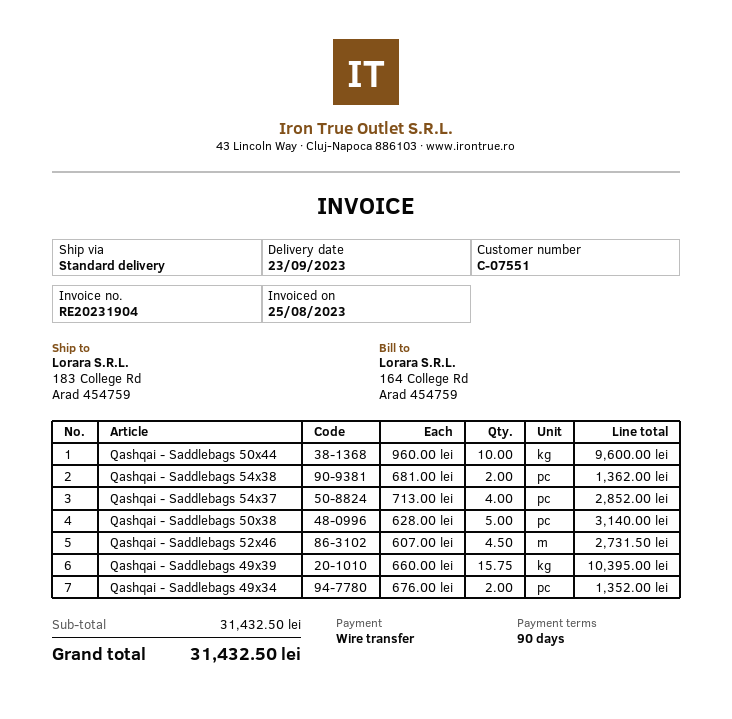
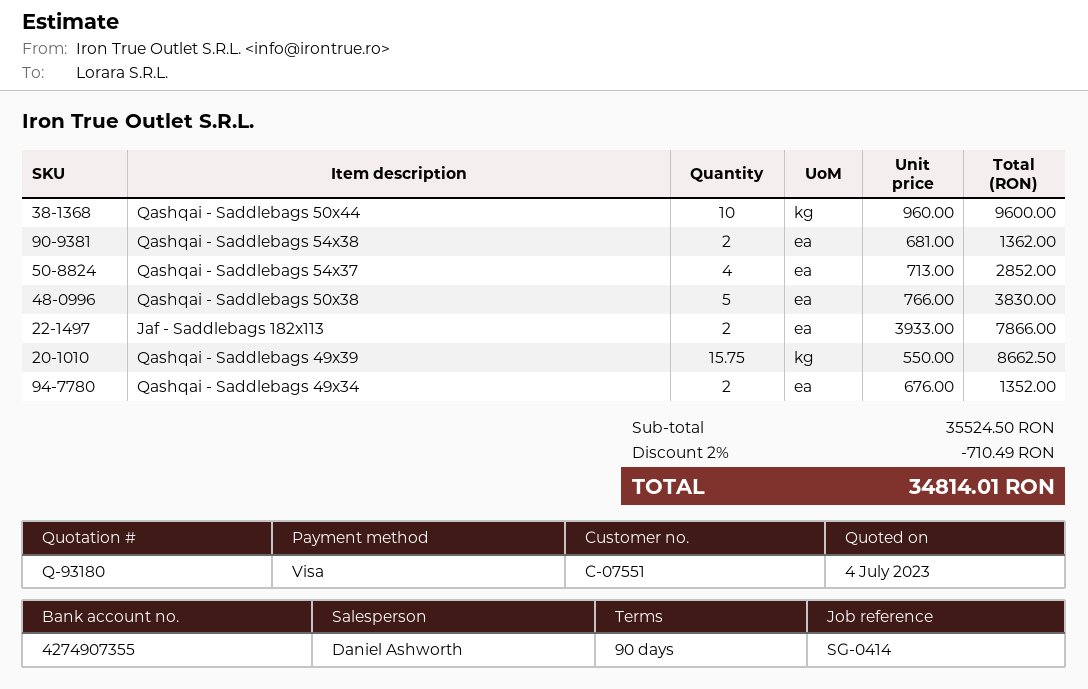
payment method: bank transfer -> Visa
Qashqai - Saddlebags 50x38: 5 x 628.00 = 3140.00 -> 5 x 766.00 = 3830.00
Qashqai - Saddlebags 52x46: 4.5 x 607.00 = 2731.50 -> none
Qashqai - Saddlebags 49x39: 15.75 x 660.00 = 10395.00 -> 15.75 x 550.00 = 8662.50
Jaf - Saddlebags 182x113: none -> 2 x 3933.00 = 7866.00
subtotal: 31432.50 -> 35524.50
discount: none -> 2% = 710.49
total: 31432.50 -> 34814.01

